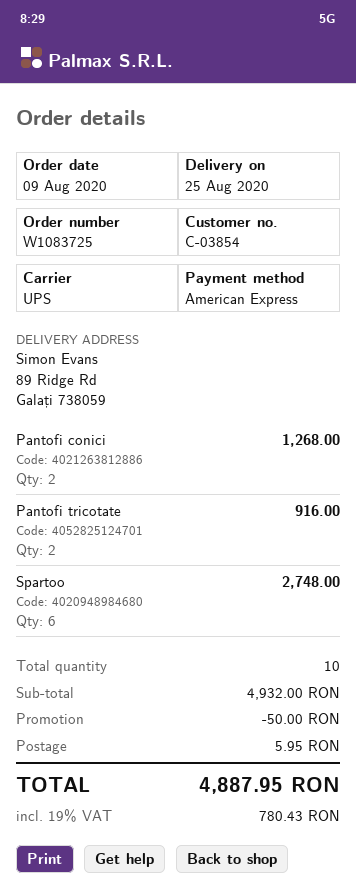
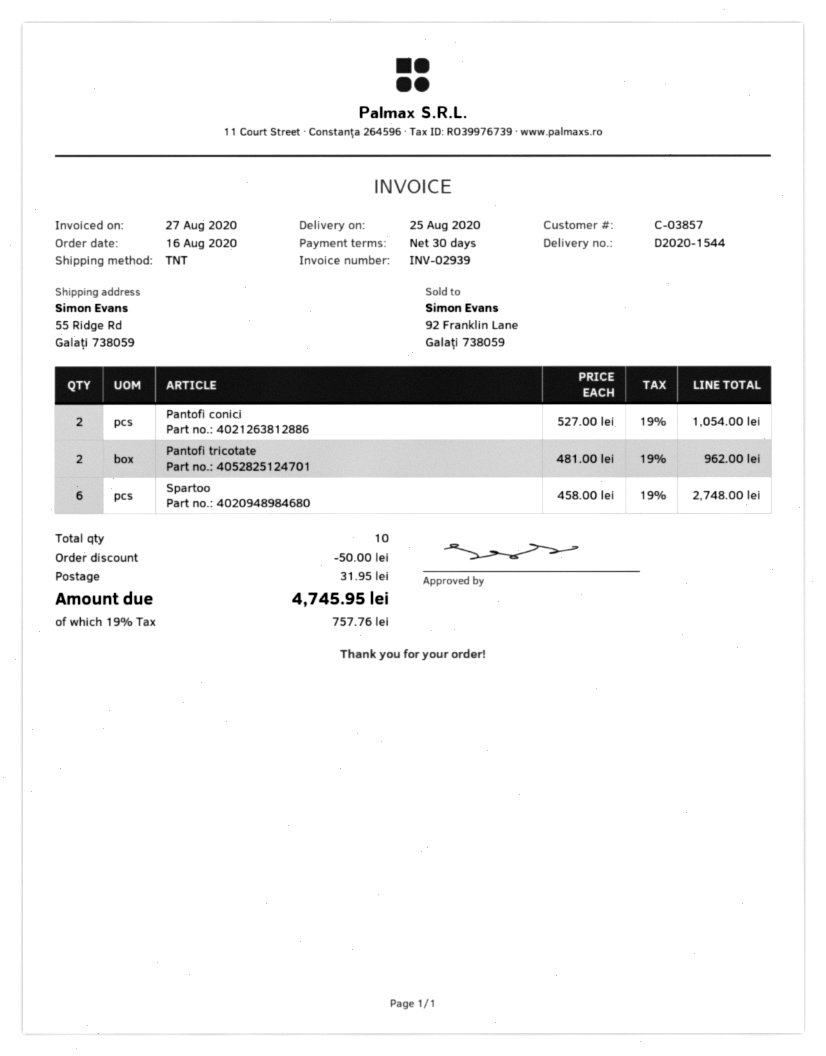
order date: 2020-08-09 -> 2020-08-16
customer number: C-03854 -> C-03857
shipping method: UPS -> TNT
ship to: 89 Ridge Rd, Galați 738059 -> 55 Ridge Rd, Galați 738059
Pantofi conici: 2 for 1268.00 -> 2 for 1054.00
Pantofi tricotate: 2 for 916.00 -> 2 for 962.00
shipping: 5.95 -> 31.95
tax: 19% = 780.43 -> 19% = 757.76
total: 4887.95 -> 4745.95

